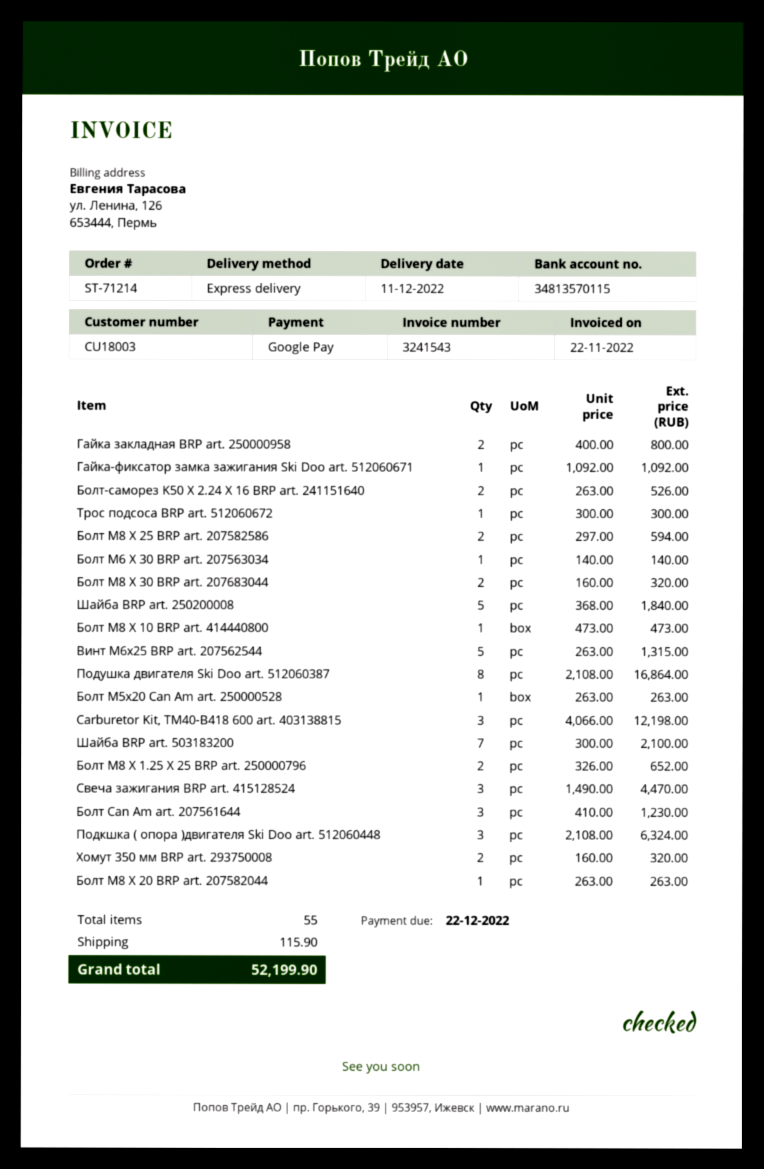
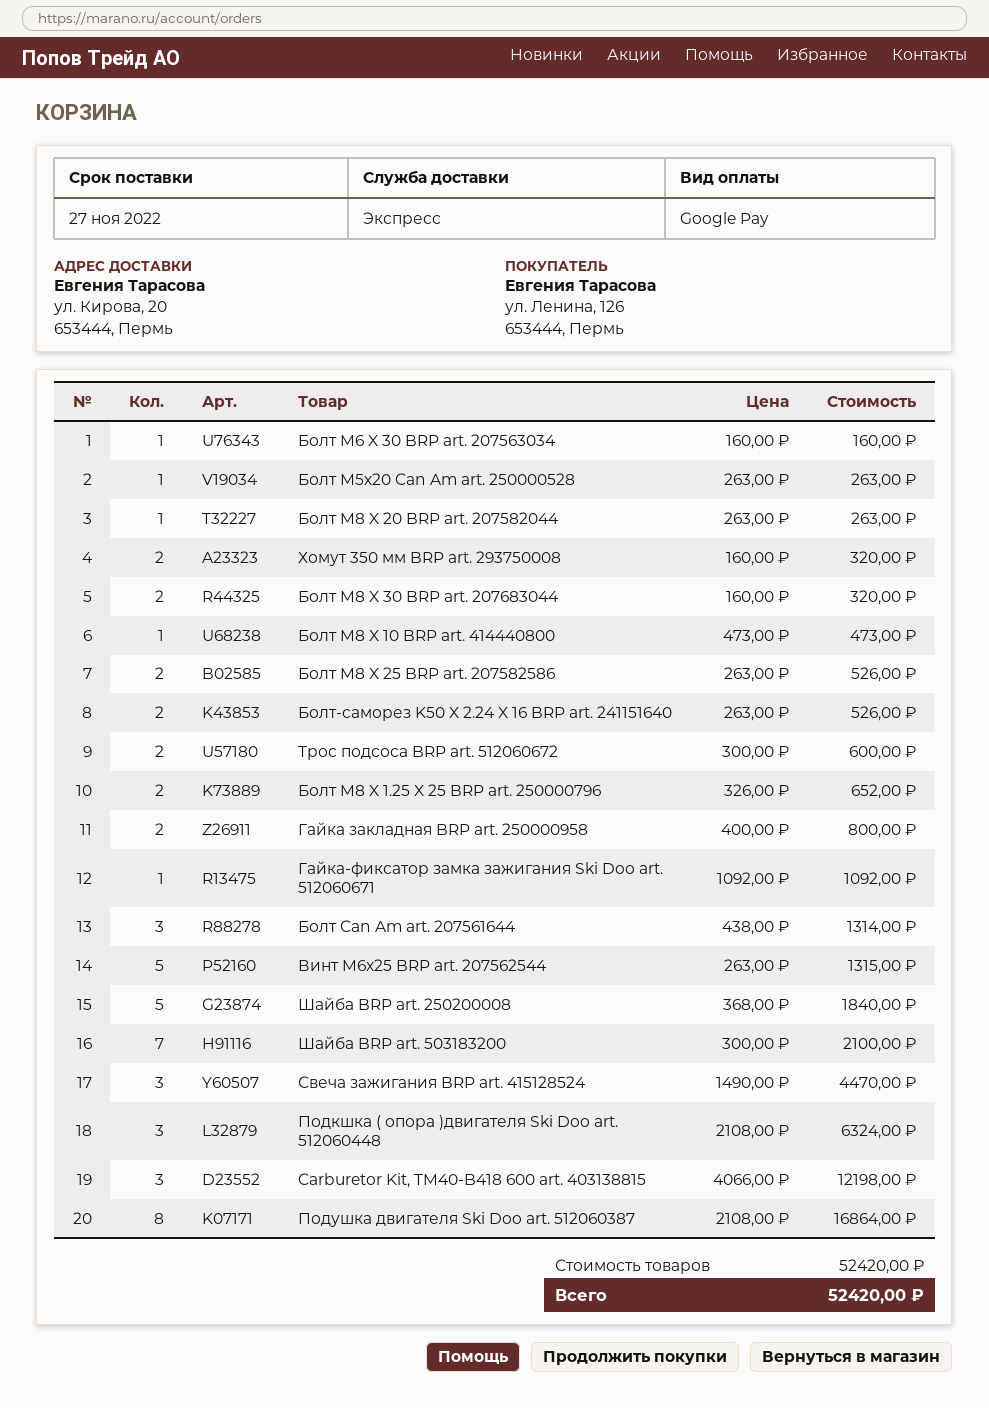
delivery date: 2022-12-11 -> 2022-11-27
Трос подсоса BRP art. 512060672: 1 x 300.00 = 300.00 -> 2 x 300.00 = 600.00
Болт M8 X 25 BRP art. 207582586: 2 x 297.00 = 594.00 -> 2 x 263.00 = 526.00
Болт M6 X 30 BRP art. 207563034: 1 x 140.00 = 140.00 -> 1 x 160.00 = 160.00
Болт Can Am art. 207561644: 3 x 410.00 = 1230.00 -> 3 x 438.00 = 1314.00
shipping: 115.90 -> none
total: 52199.90 -> 52420.00

